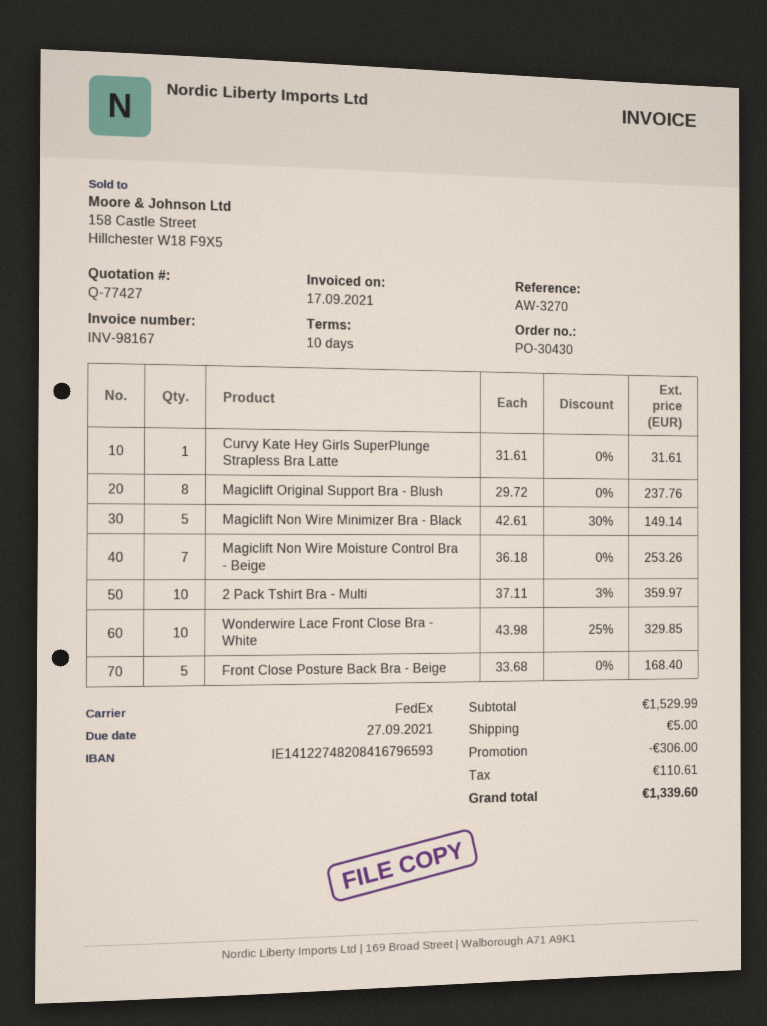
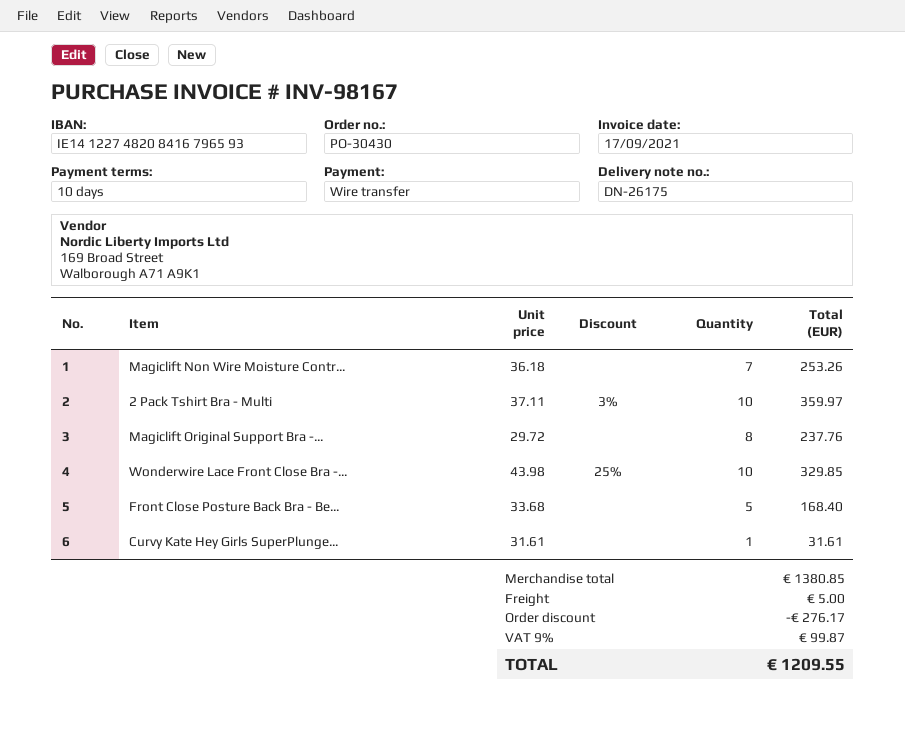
Magiclift Non Wire Minimizer Bra - Black: 5 x 42.61 - 30% = 149.14 -> none
subtotal: 1529.99 -> 1380.85
discount: 306.00 -> 276.17
tax: 110.61 -> 99.87
total: 1339.60 -> 1209.55

